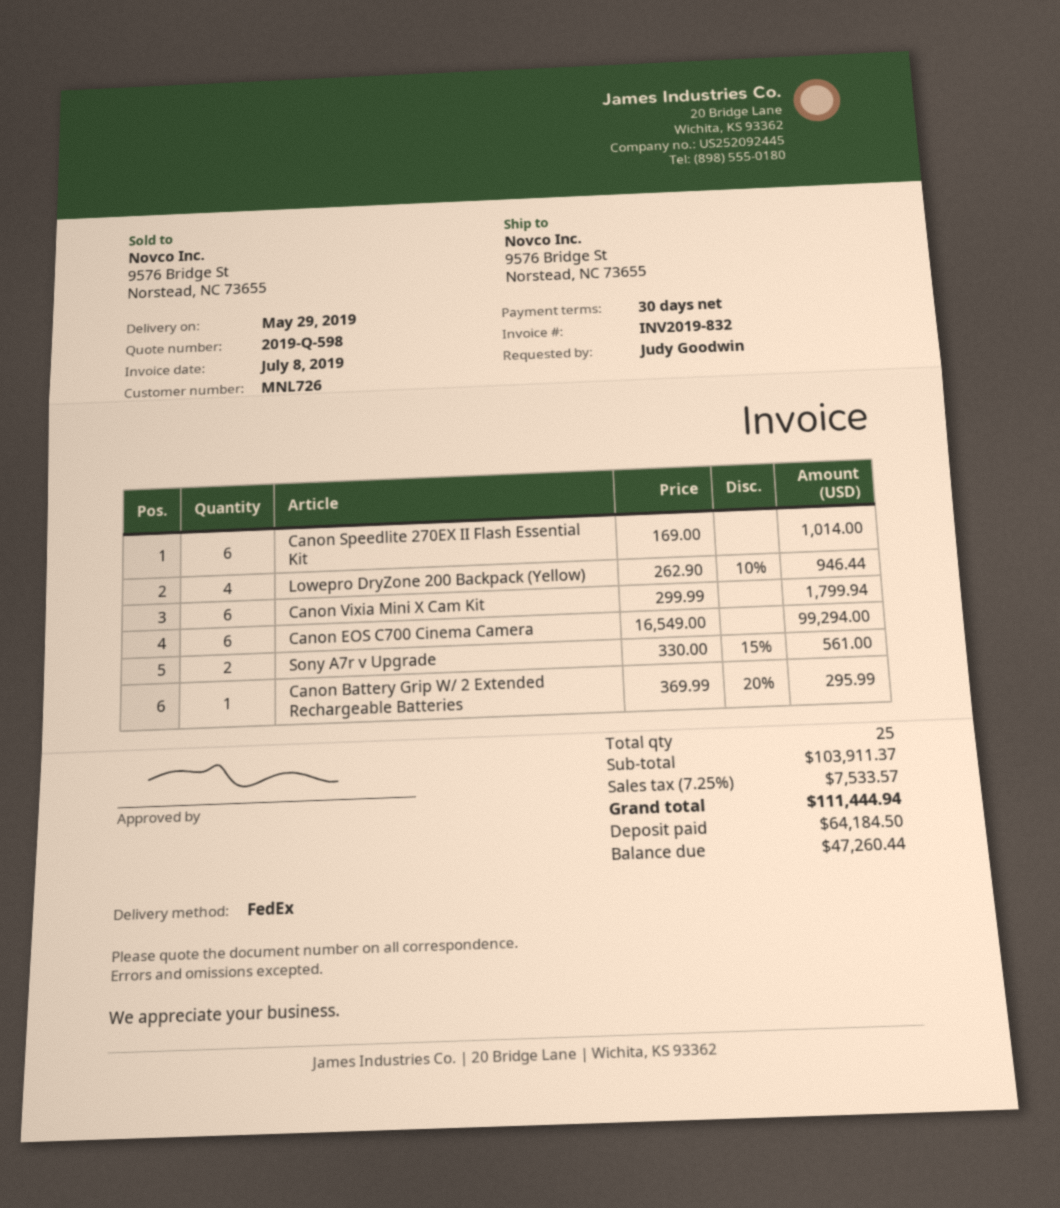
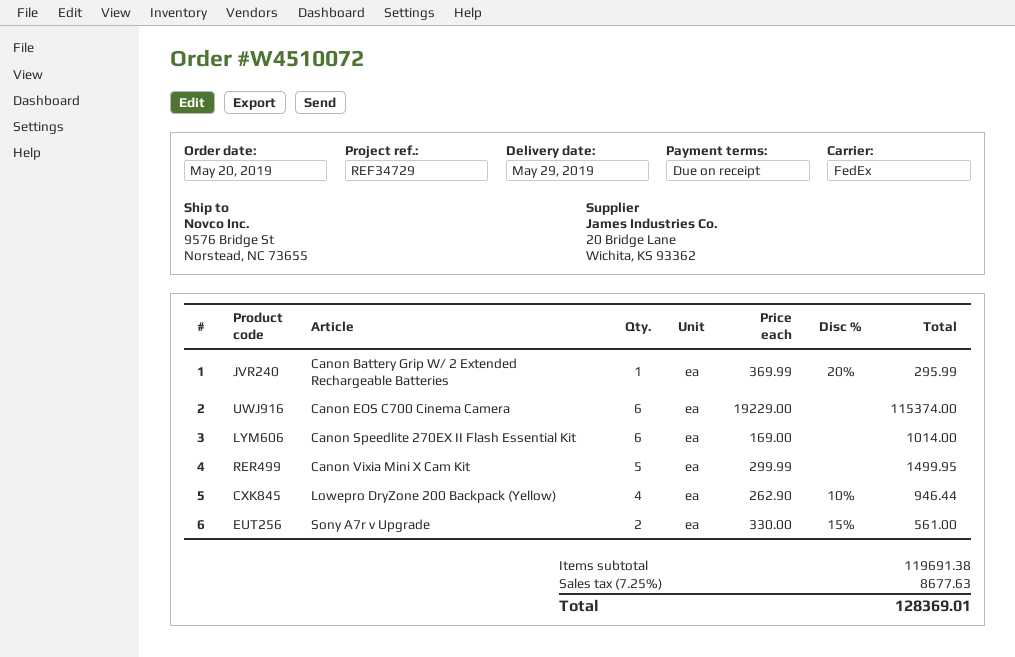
payment terms: 30 days -> on receipt
Canon Vixia Mini X Cam Kit: 6 x 299.99 = 1799.94 -> 5 x 299.99 = 1499.95
Canon EOS C700 Cinema Camera: 6 x 16549.00 = 99294.00 -> 6 x 19229.00 = 115374.00
subtotal: 103911.37 -> 119691.38
tax: 7.25% = 7533.57 -> 7.25% = 8677.63
total: 111444.94 -> 128369.01

